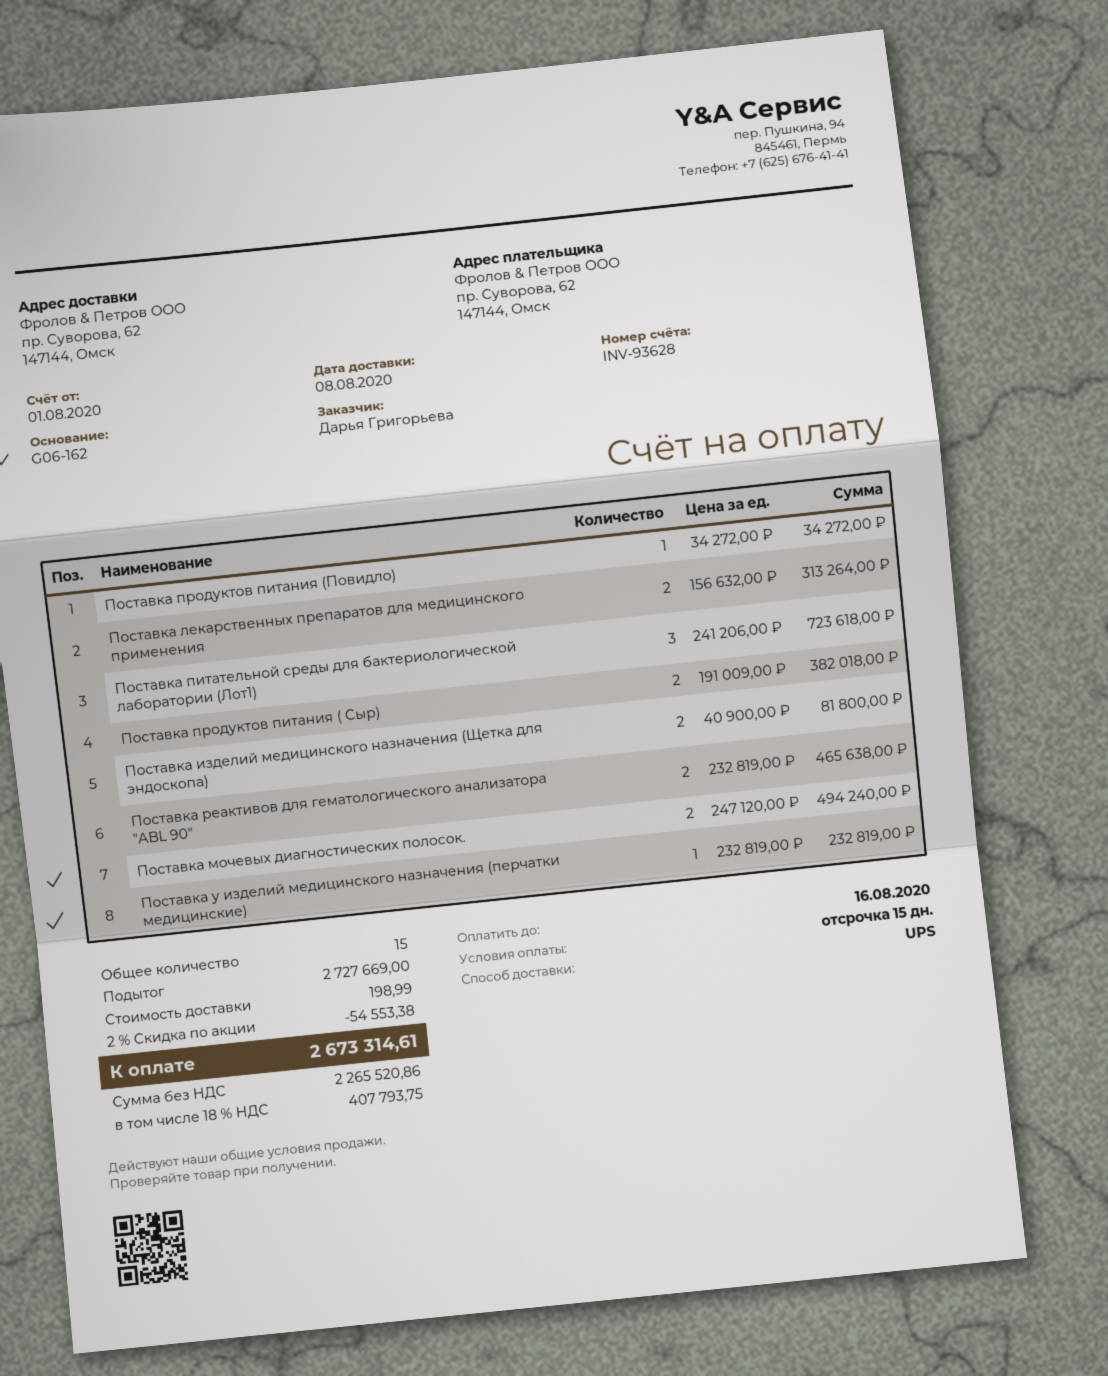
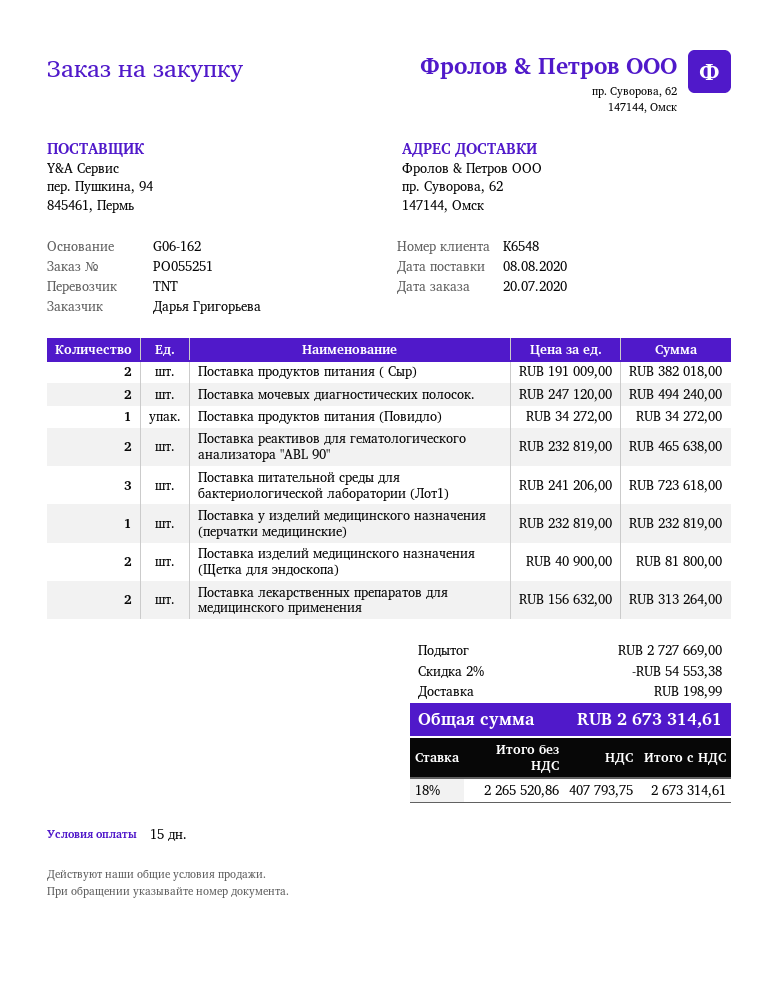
shipping method: UPS -> TNT

